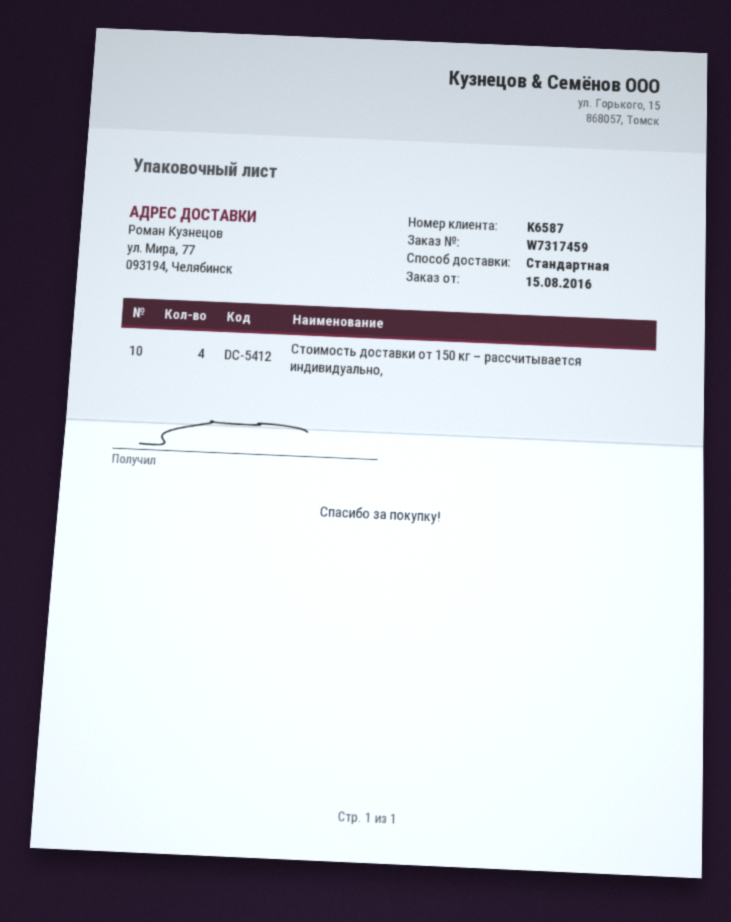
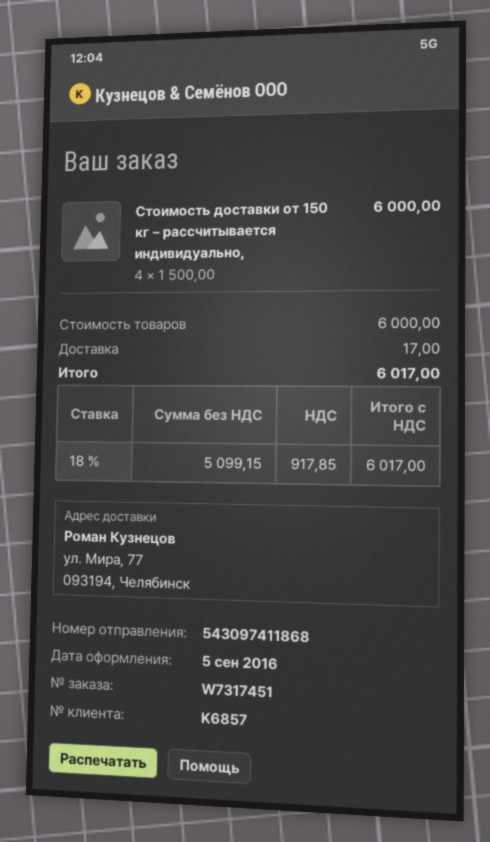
order number: W7317459 -> W7317451
order date: 2016-08-15 -> 2016-09-05
customer number: K6587 -> K6857

